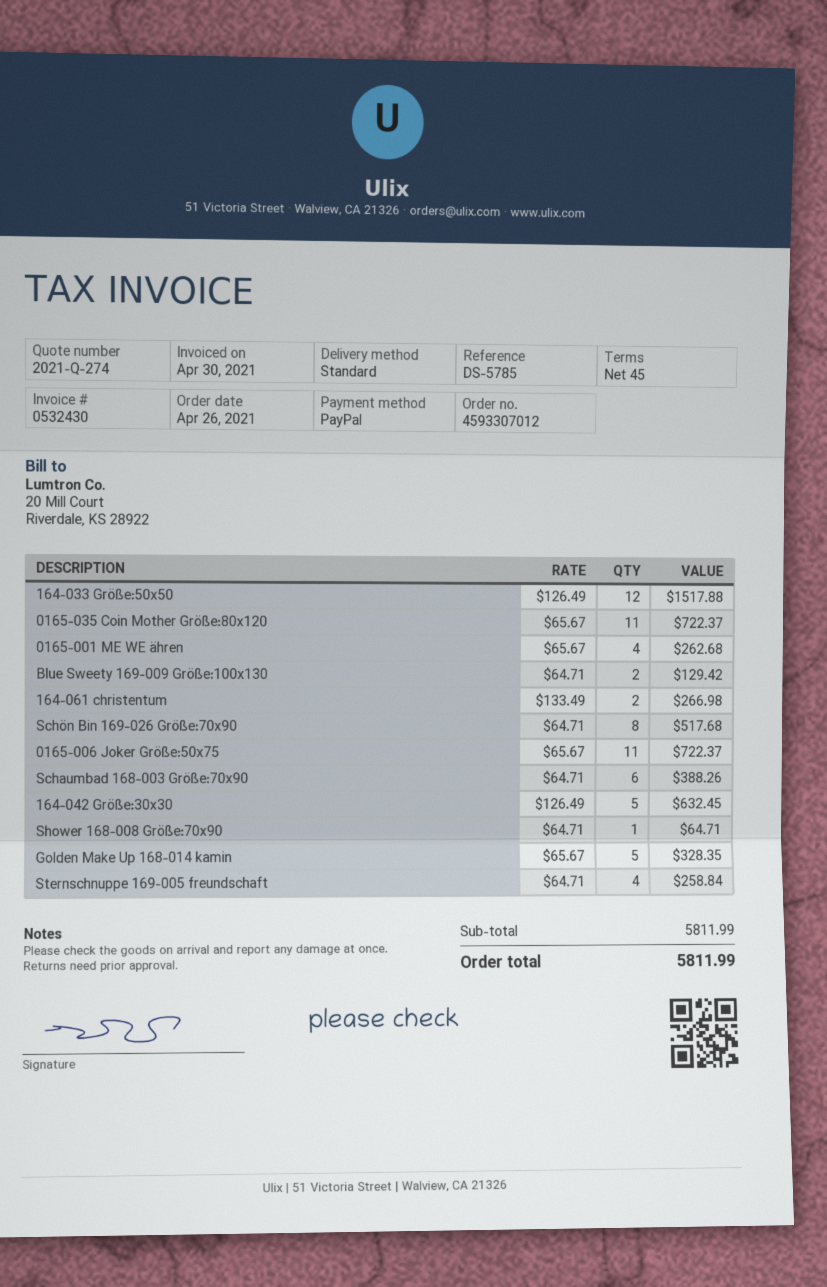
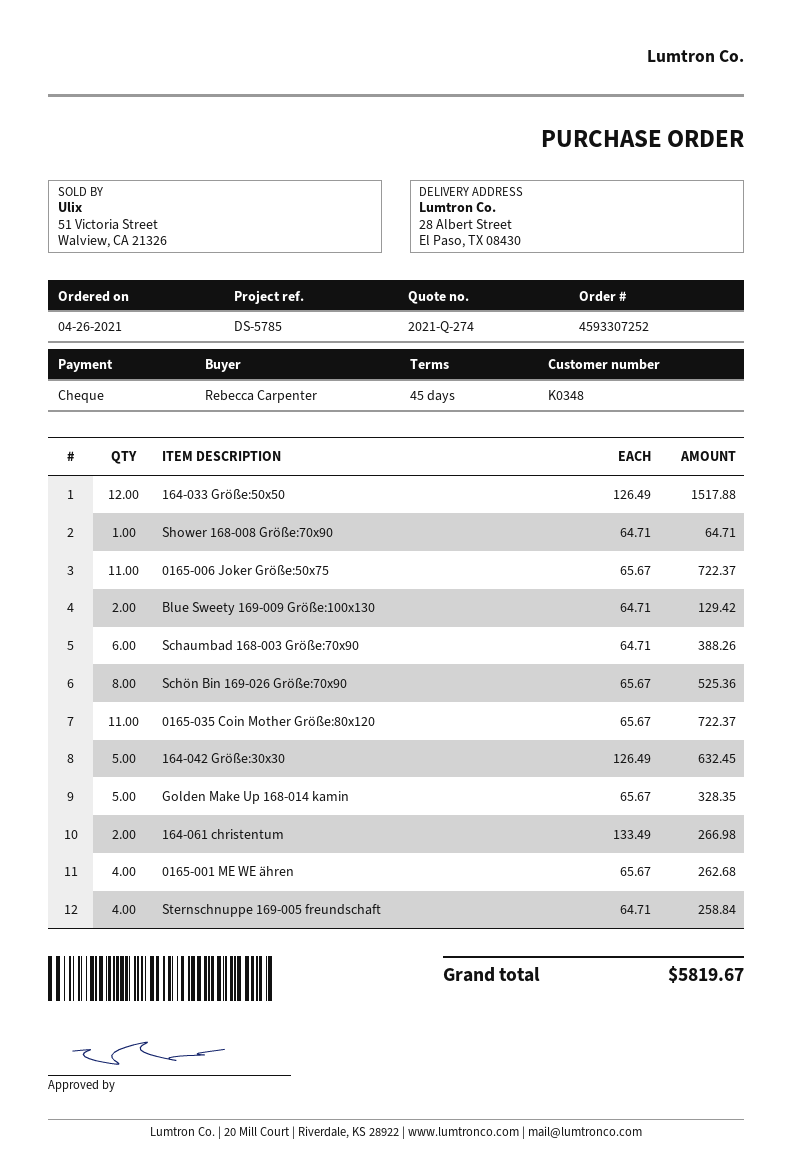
order number: 4593307012 -> 4593307252
payment method: PayPal -> cheque
Schön Bin 169-026 Größe:70x90: 8 x 64.71 = 517.68 -> 8 x 65.67 = 525.36
total: 5811.99 -> 5819.67

